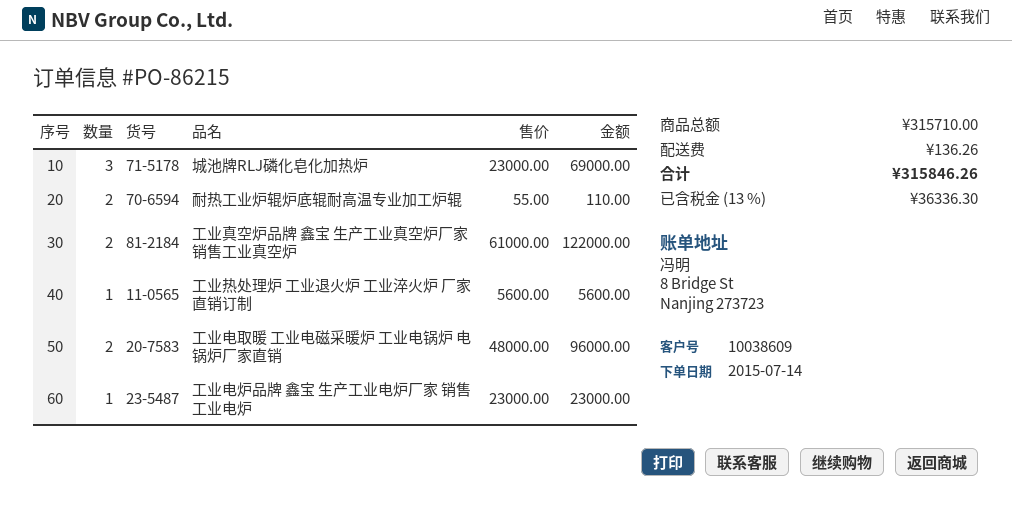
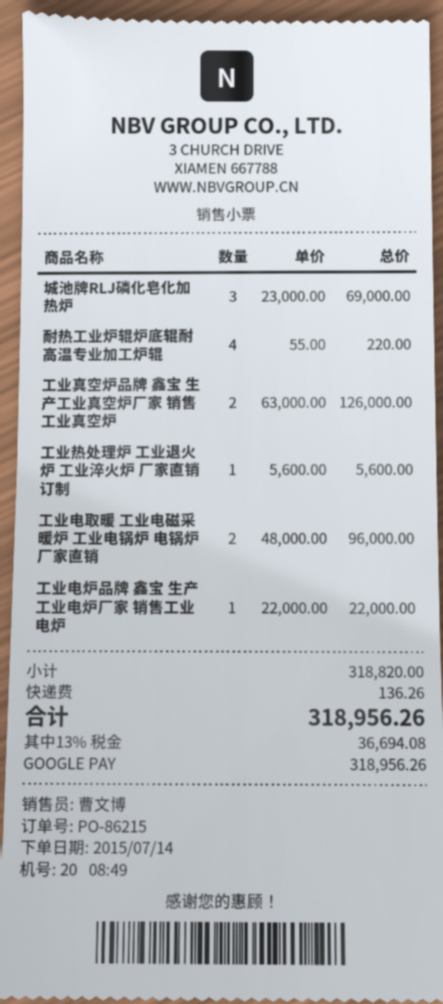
耐热工业炉辊炉底辊耐高温专业加工炉辊: 2 x 55.00 = 110.00 -> 4 x 55.00 = 220.00
工业真空炉品牌 鑫宝 生产工业真空炉厂家 销售工业真空炉: 2 x 61000.00 = 122000.00 -> 2 x 63000.00 = 126000.00
工业电炉品牌 鑫宝 生产工业电炉厂家 销售工业电炉: 1 x 23000.00 = 23000.00 -> 1 x 22000.00 = 22000.00
subtotal: 315710.00 -> 318820.00
tax: 13% = 36336.30 -> 13% = 36694.08
total: 315846.26 -> 318956.26

